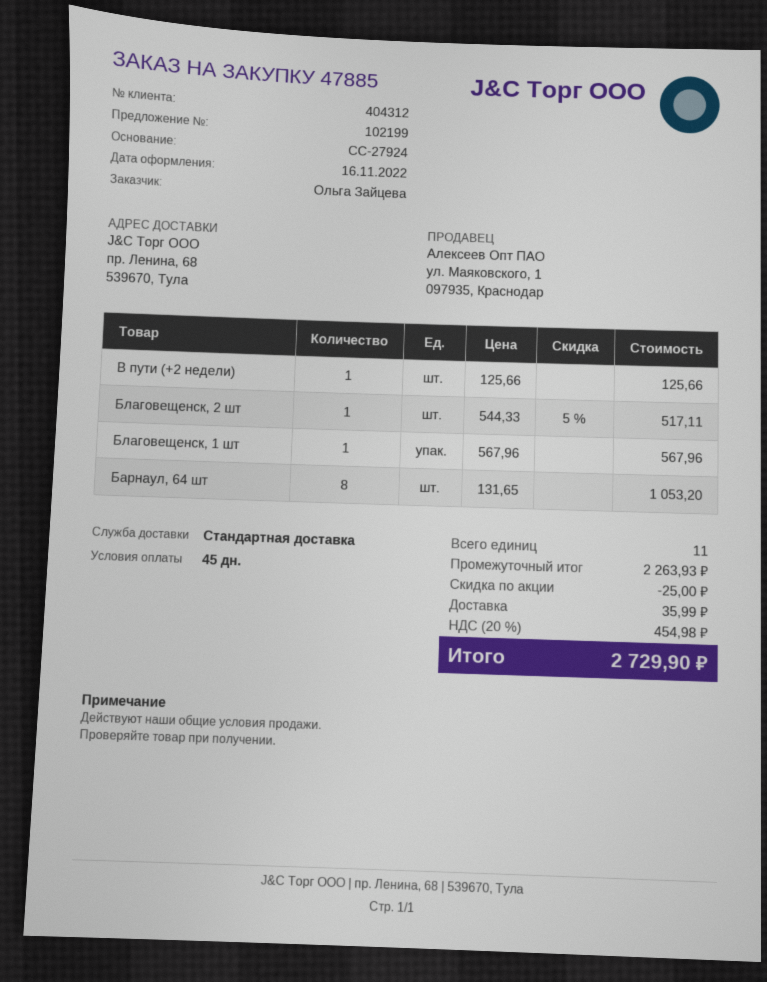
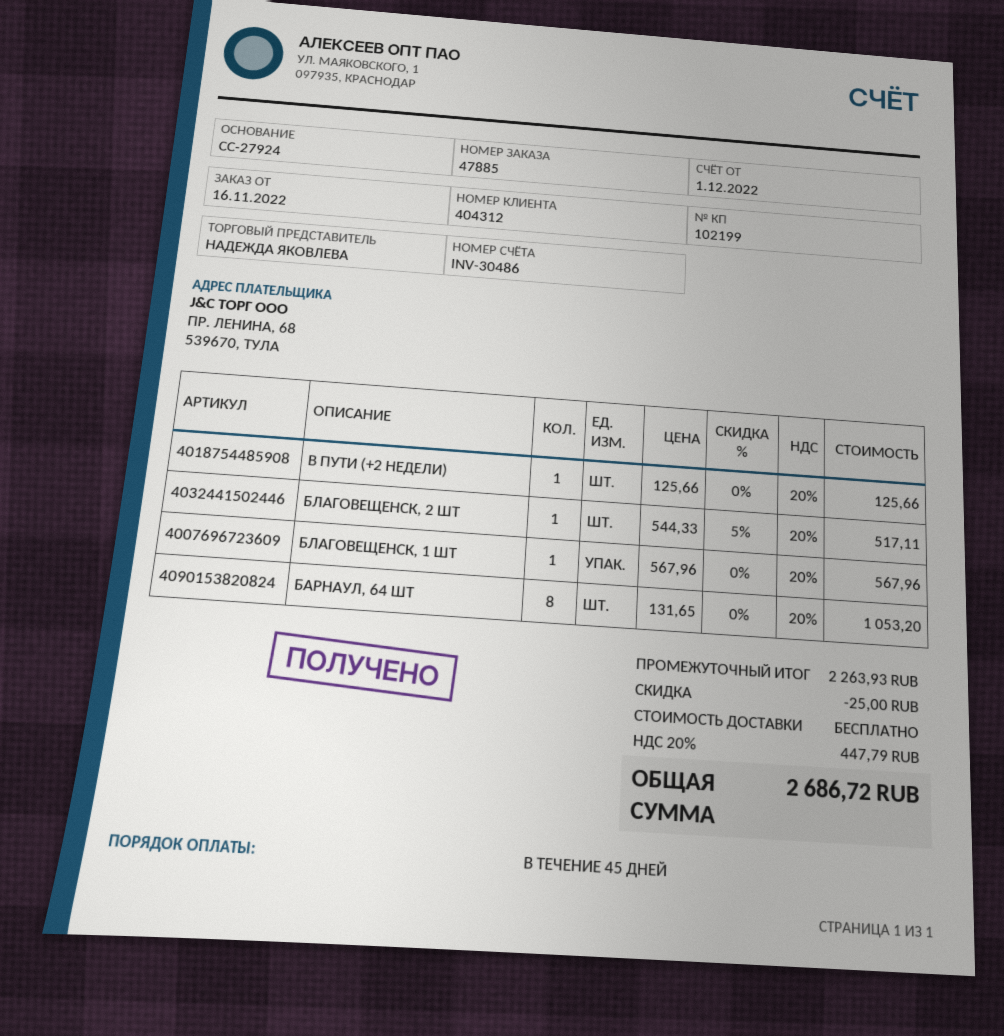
shipping: 35.99 -> 0.00
tax: 20% = 454.98 -> 20% = 447.79
total: 2729.90 -> 2686.72

